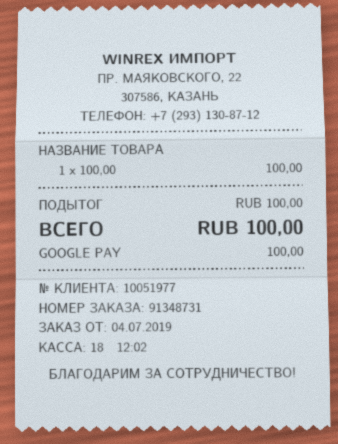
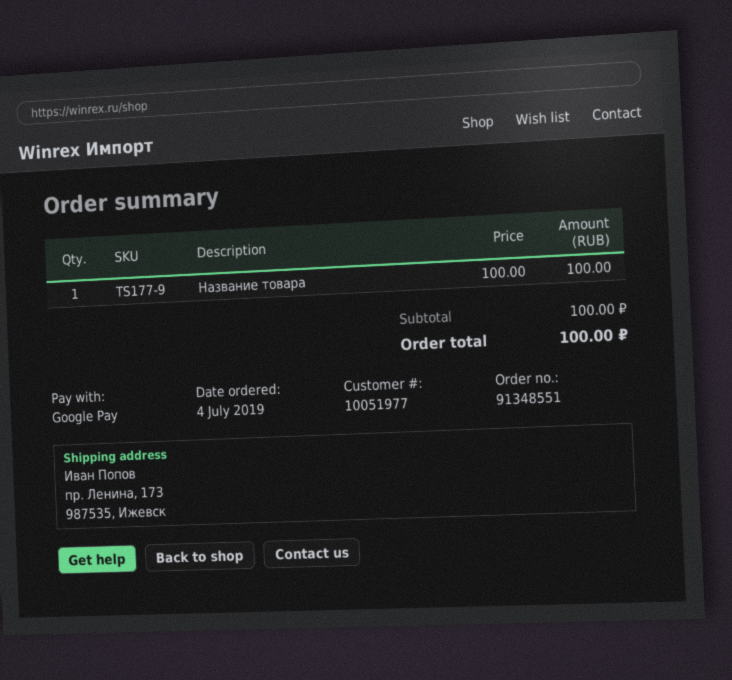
order number: 91348731 -> 91348551

